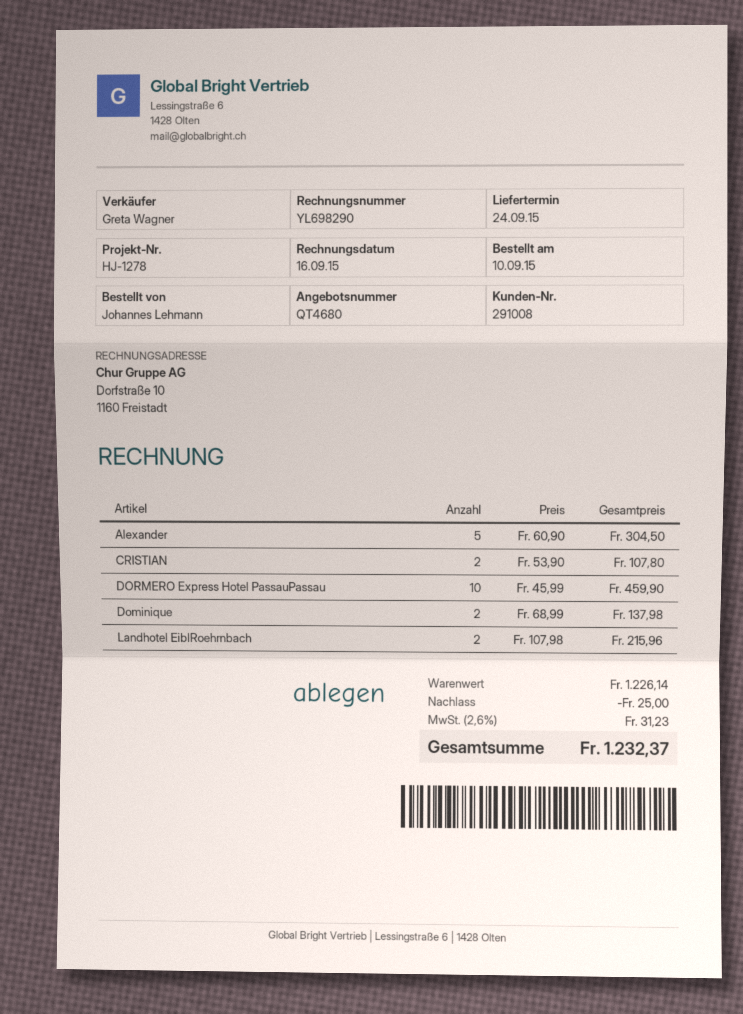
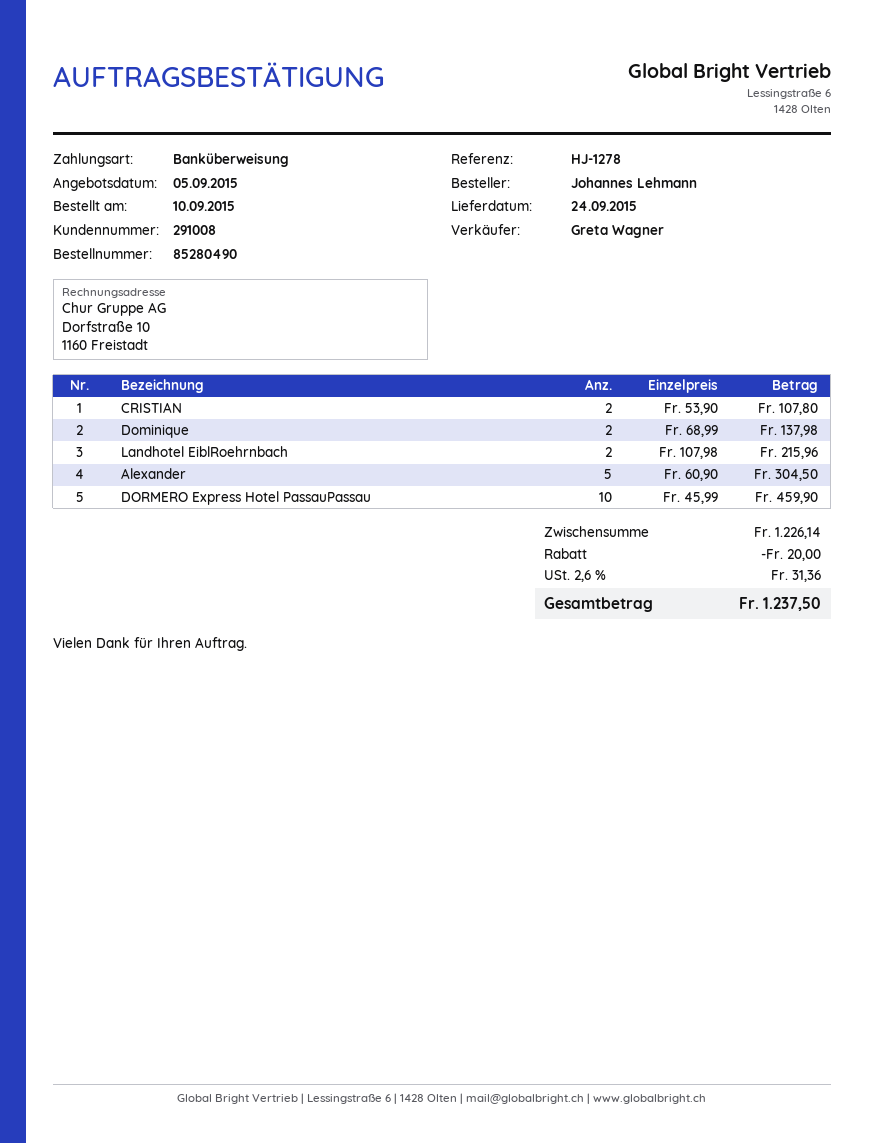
discount: 25.00 -> 20.00
tax: 2.6% = 31.23 -> 2.6% = 31.36
total: 1232.37 -> 1237.50

